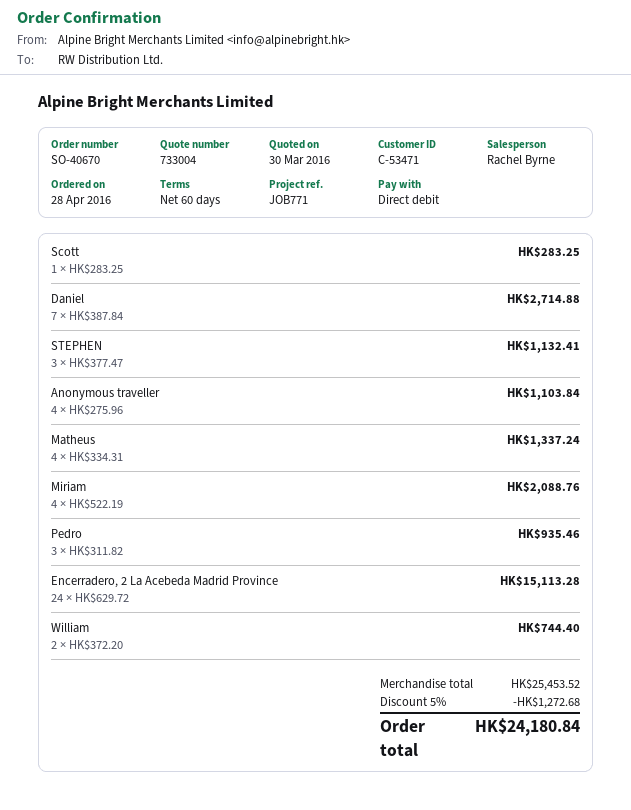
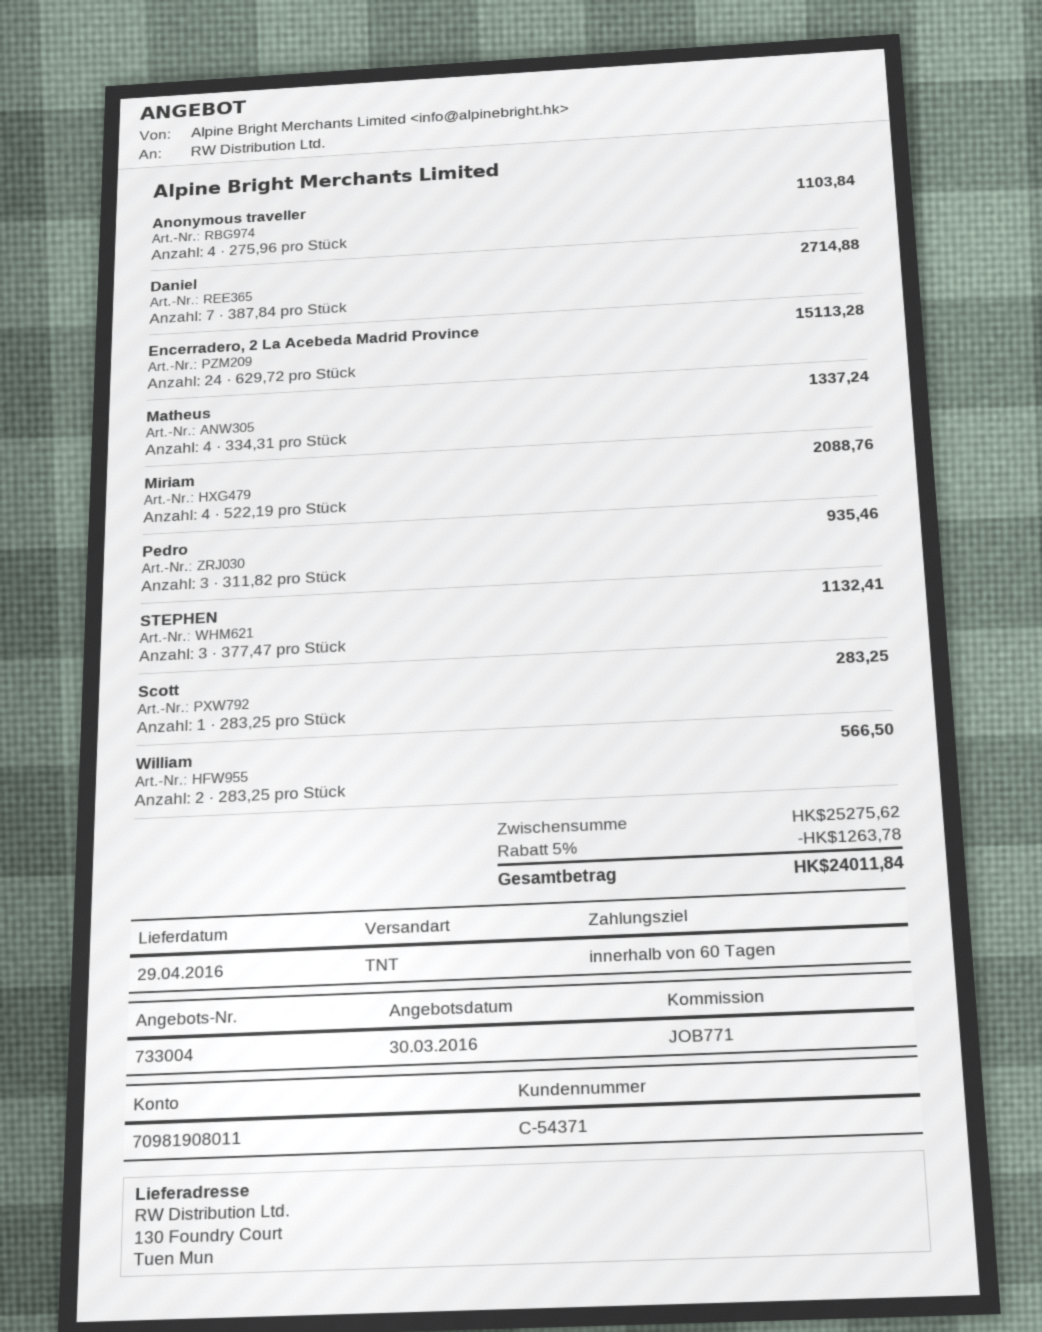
customer number: C-53471 -> C-54371
William: 2 x 372.20 = 744.40 -> 2 x 283.25 = 566.50
subtotal: 25453.52 -> 25275.62
discount: 5% = 1272.68 -> 5% = 1263.78
total: 24180.84 -> 24011.84

